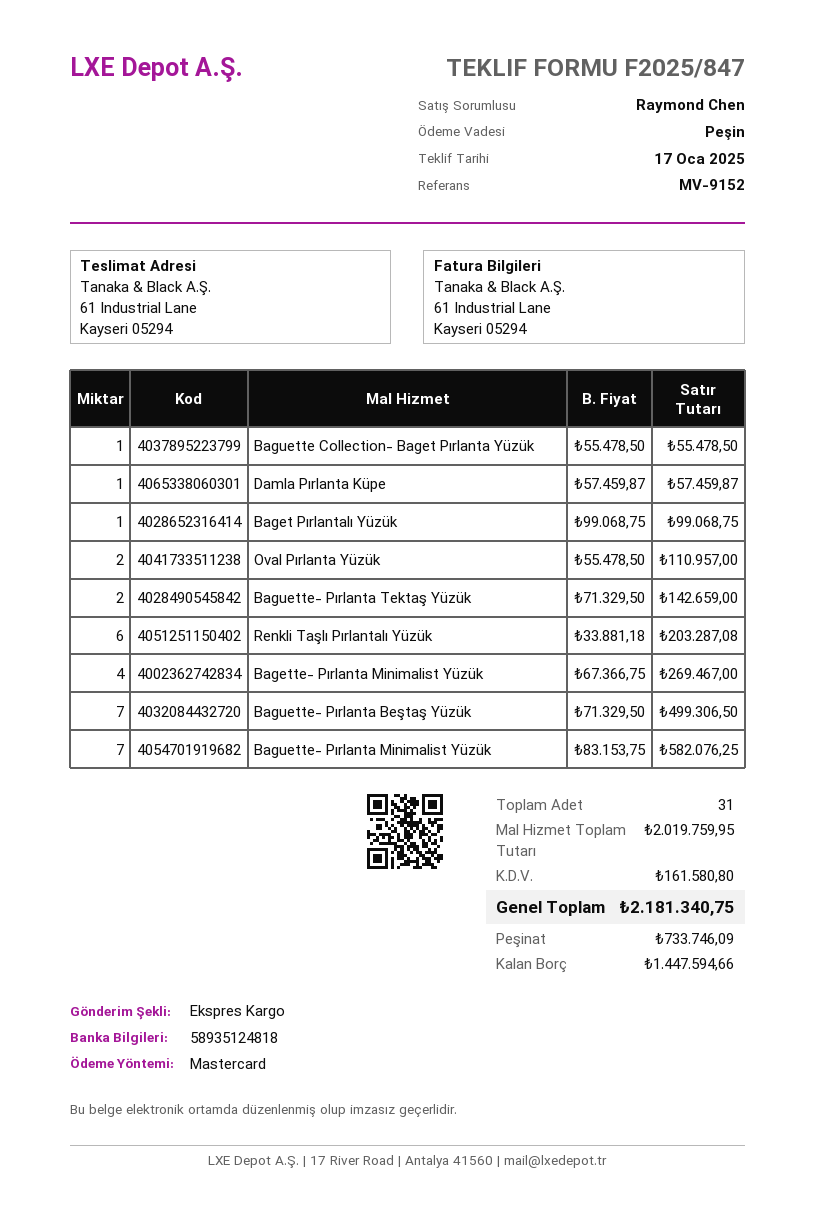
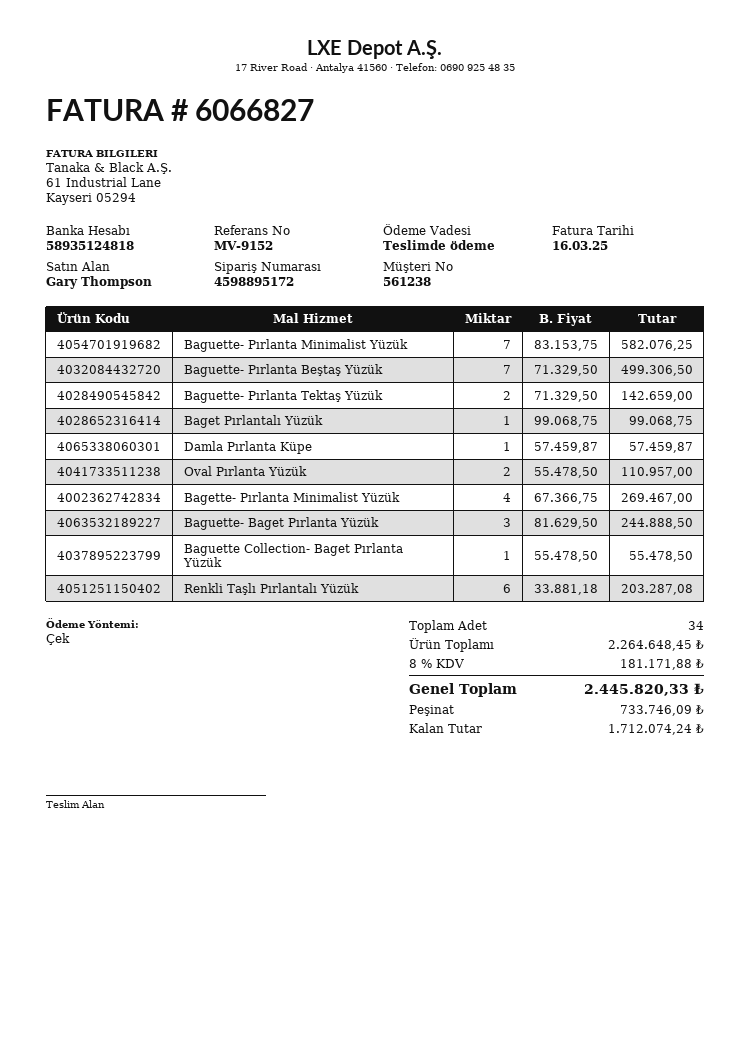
payment method: Mastercard -> cheque
Baguette- Baget Pırlanta Yüzük: none -> 3 x 81629.50 = 244888.50
total quantity: 31 -> 34
subtotal: 2019759.95 -> 2264648.45
tax: 161580.80 -> 181171.88
total: 2181340.75 -> 2445820.33
balance: 1447594.66 -> 1712074.24

